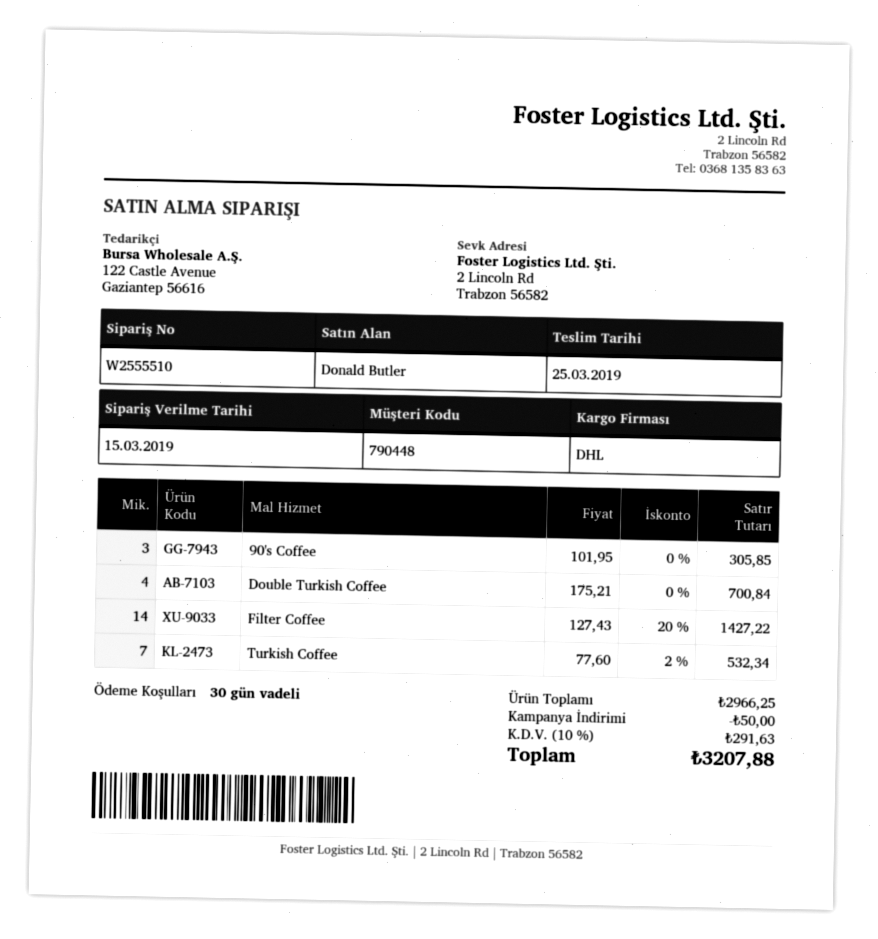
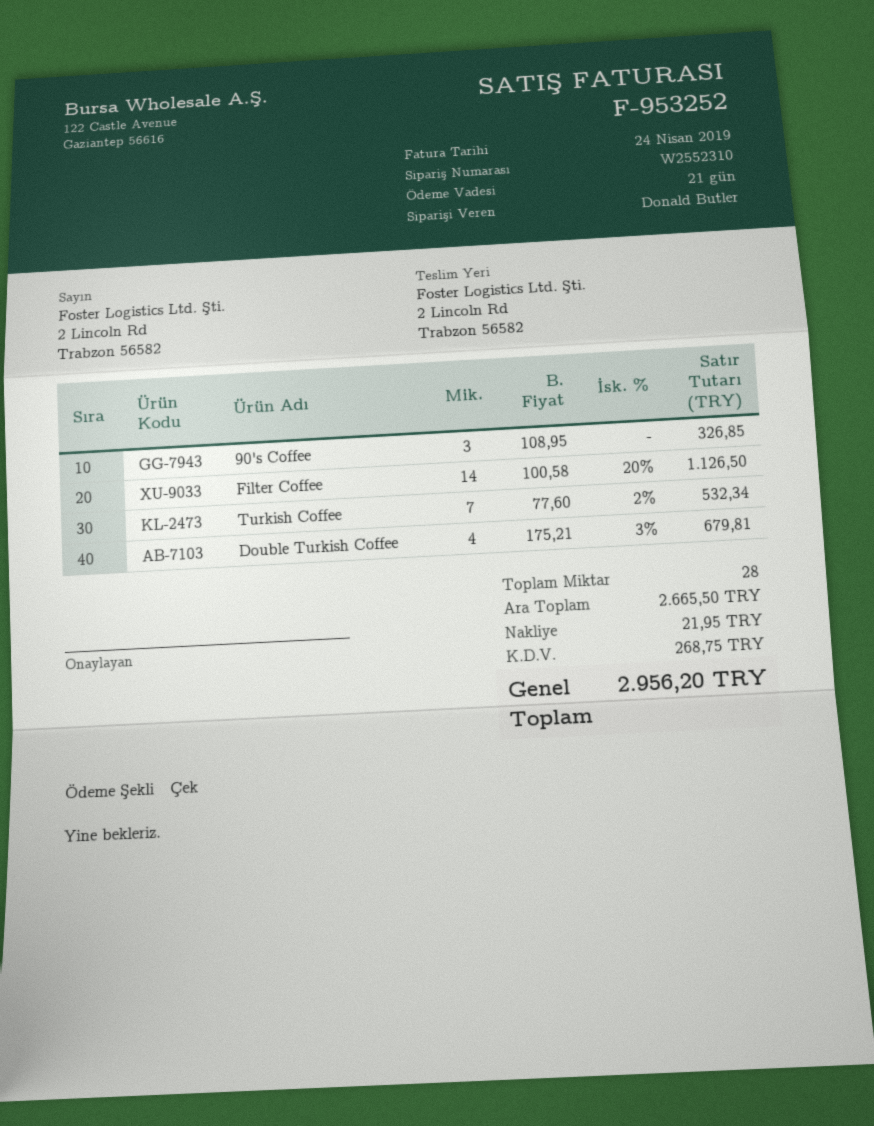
order number: W2555510 -> W2552310
payment terms: 30 days -> 21 days
90's Coffee: 3 x 101.95 = 305.85 -> 3 x 108.95 = 326.85
Double Turkish Coffee: 4 x 175.21 = 700.84 -> 4 x 175.21 - 3% = 679.81
Filter Coffee: 14 x 127.43 - 20% = 1427.22 -> 14 x 100.58 - 20% = 1126.50
subtotal: 2966.25 -> 2665.50
discount: 50.00 -> none
shipping: none -> 21.95
tax: 291.63 -> 268.75
total: 3207.88 -> 2956.20

